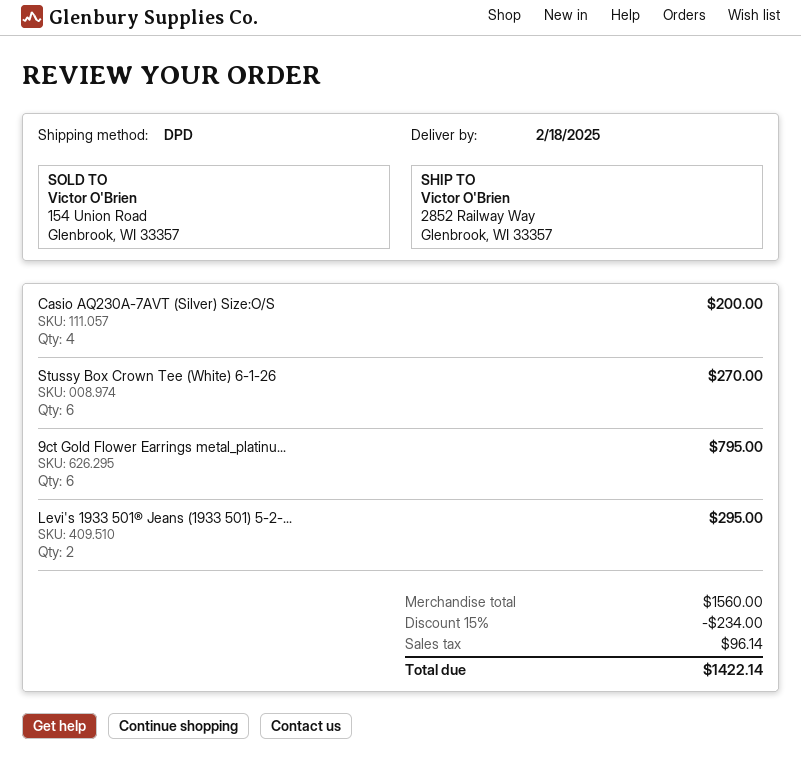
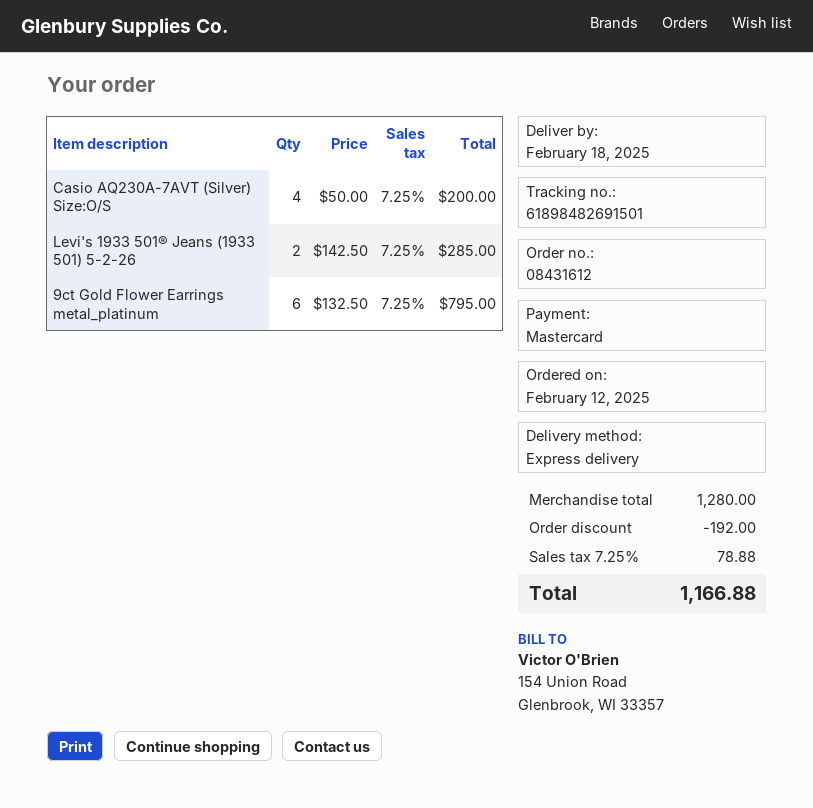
shipping method: DPD -> express
Stussy Box Crown Tee (White) 6-1-26: 6 for 270.00 -> none
Levi's 1933 501® Jeans (1933 501) 5-2-...: 2 for 295.00 -> 2 for 285.00
subtotal: 1560.00 -> 1280.00
discount: 234.00 -> 192.00
tax: 96.14 -> 78.88
total: 1422.14 -> 1166.88

